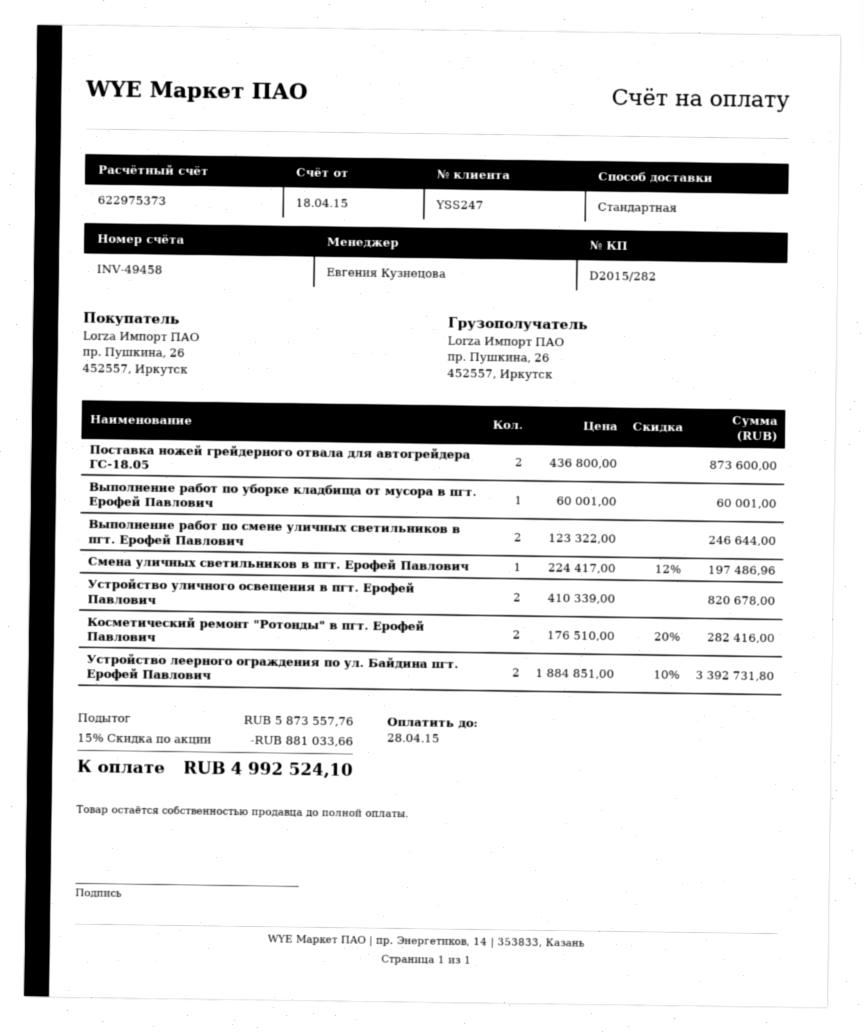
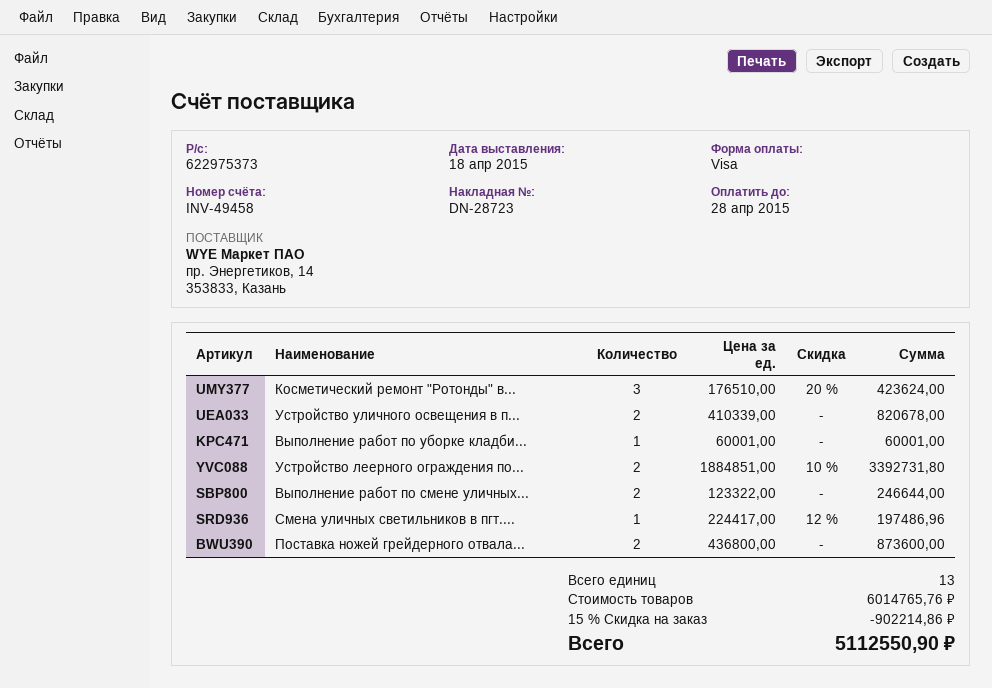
Косметический ремонт "Ротонды" в пгт. Ерофей Павлович: 2 x 176510.00 - 20% = 282416.00 -> 3 x 176510.00 - 20% = 423624.00
subtotal: 5873557.76 -> 6014765.76
discount: 15% = 881033.66 -> 15% = 902214.86
total: 4992524.10 -> 5112550.90

